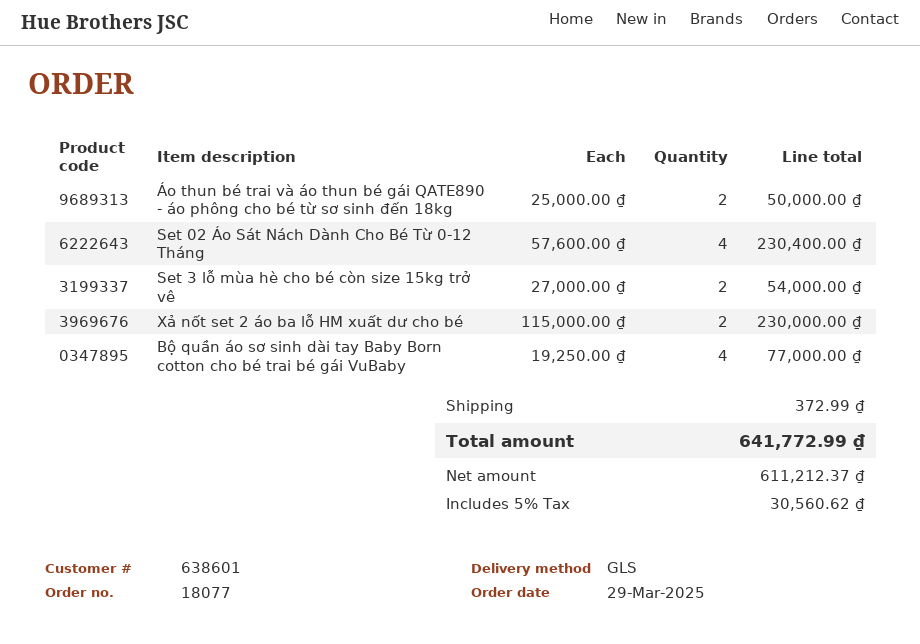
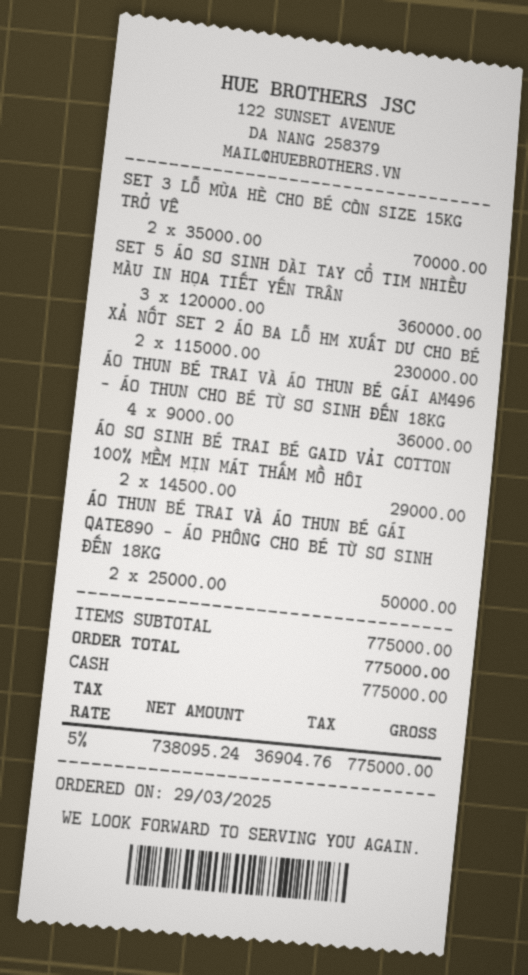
Set 02 Áo Sát Nách Dành Cho Bé Từ 0-12 Tháng: 4 x 57600.00 = 230400.00 -> none
Set 3 lỗ mùa hè cho bé còn size 15kg trở vê: 2 x 27000.00 = 54000.00 -> 2 x 35000.00 = 70000.00
Bộ quần áo sơ sinh dài tay Baby Born cotton cho bé trai bé gái VuBaby: 4 x 19250.00 = 77000.00 -> none
SET 5 ÁO SƠ SINH DÀI TAY CỔ TIM NHIỀU MÀU IN HỌA TIẾT YẾN TRÂN: none -> 3 x 120000.00 = 360000.00
ÁO THUN BÉ TRAI VÀ ÁO THUN BÉ GÁI AM496 - ÁO THUN CHO BÉ TỪ SƠ SINH ĐẾN 18KG: none -> 4 x 9000.00 = 36000.00
ÁO SƠ SINH BÉ TRAI BÉ GAID VẢI COTTON 100% MỀM MỊN MÁT THẤM MỒ HÔI: none -> 2 x 14500.00 = 29000.00
shipping: 372.99 -> none
net: 611212.37 -> 738095.24
tax: 5% = 30560.62 -> 5% = 36904.76
total: 641772.99 -> 775000.00

